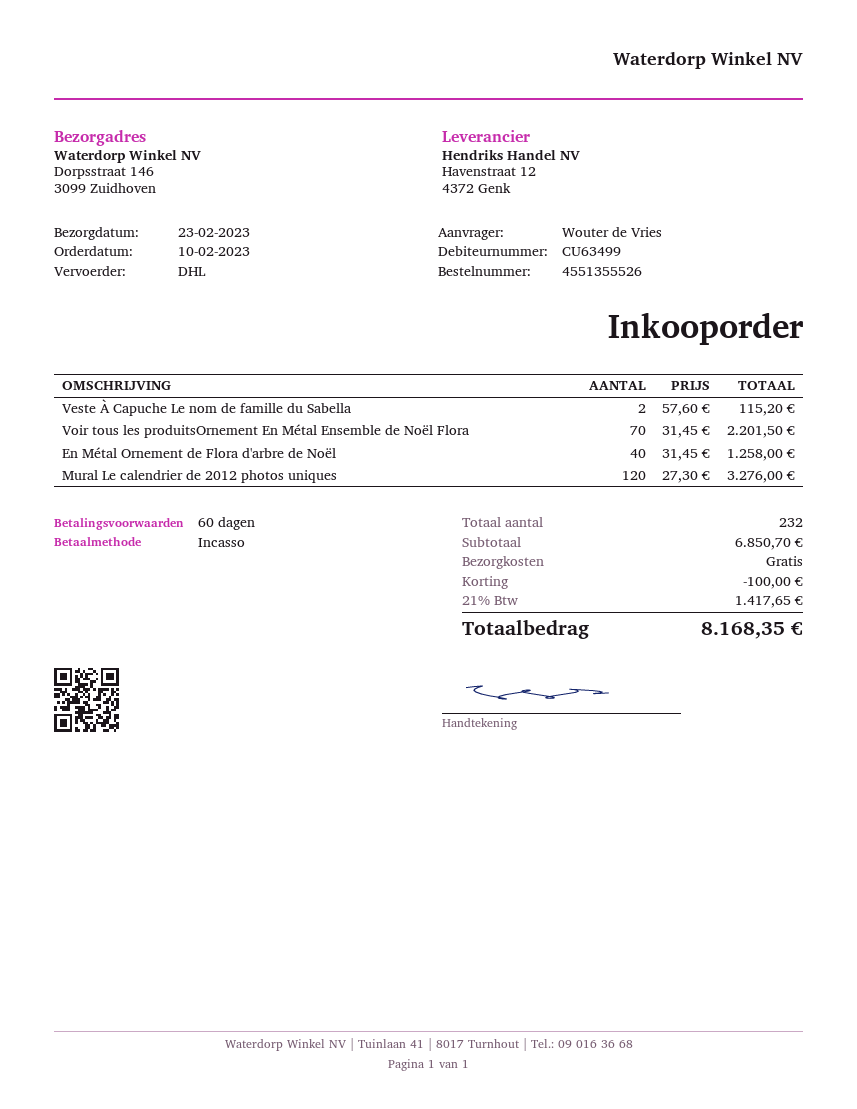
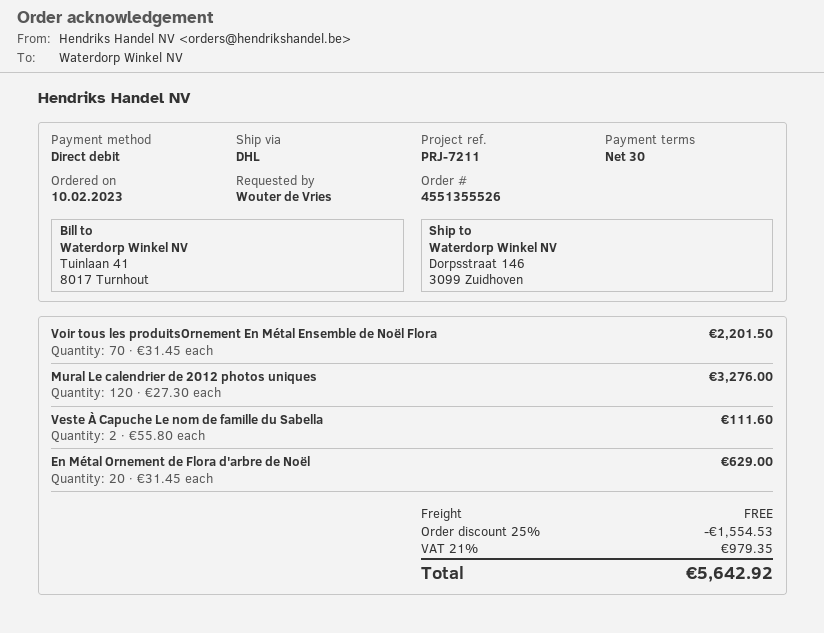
payment terms: 60 days -> 30 days
Veste À Capuche Le nom de famille du Sabella: 2 x 57.60 = 115.20 -> 2 x 55.80 = 111.60
En Métal Ornement de Flora d'arbre de Noël: 40 x 31.45 = 1258.00 -> 20 x 31.45 = 629.00
discount: 100.00 -> 1554.53
tax: 21% = 1417.65 -> 21% = 979.35
total: 8168.35 -> 5642.92

